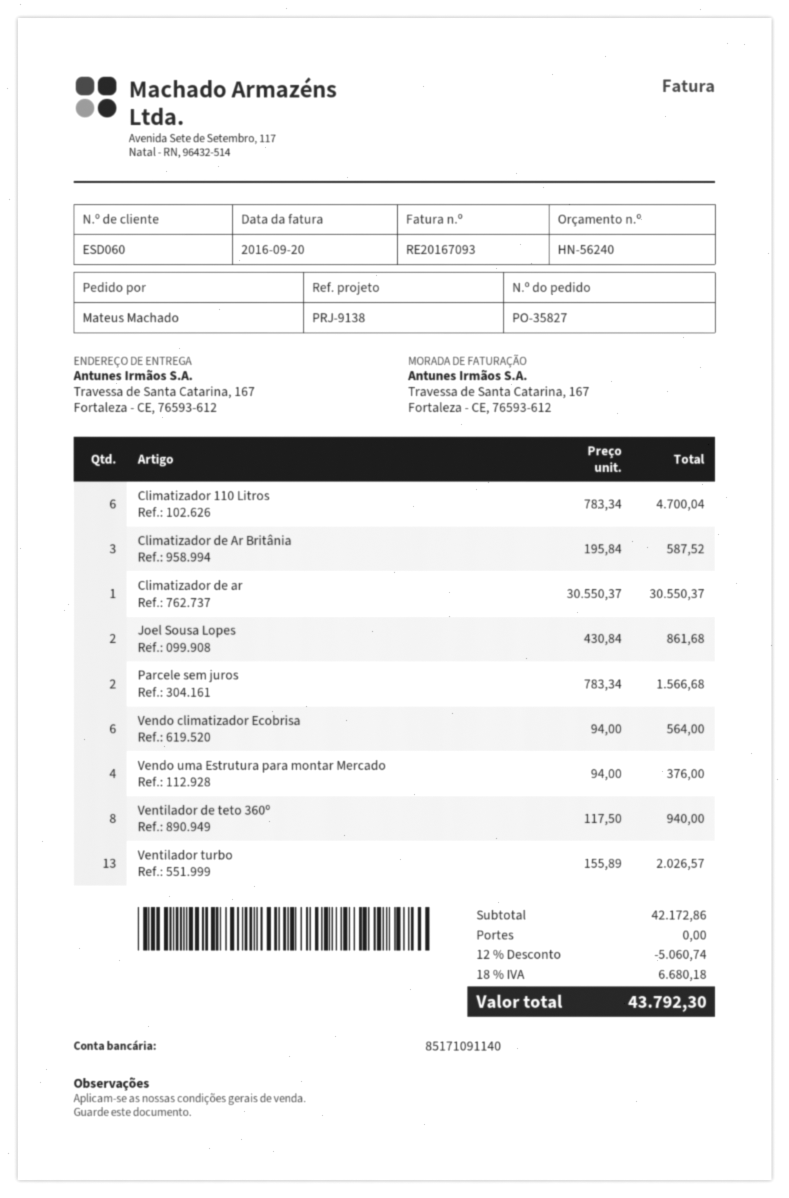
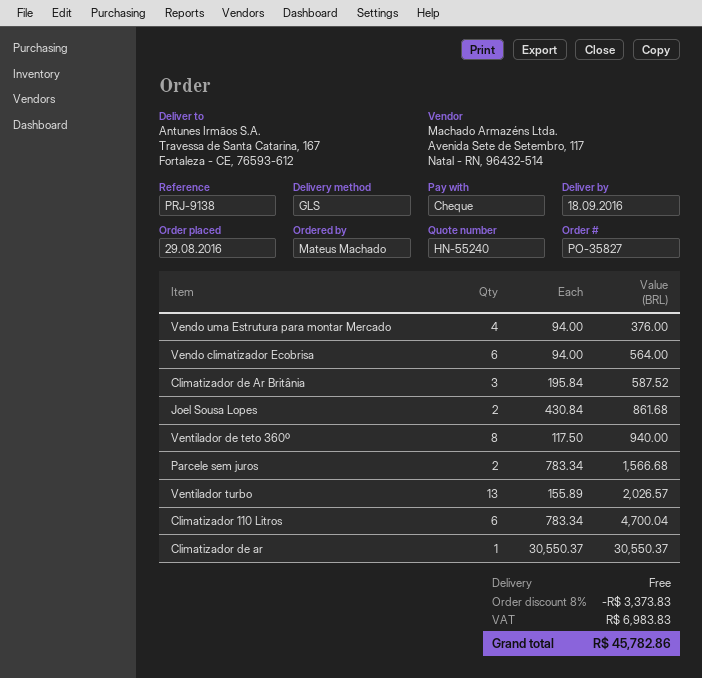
quote number: HN-56240 -> HN-55240
discount: 12% = 5060.74 -> 8% = 3373.83
tax: 6680.18 -> 6983.83
total: 43792.30 -> 45782.86

